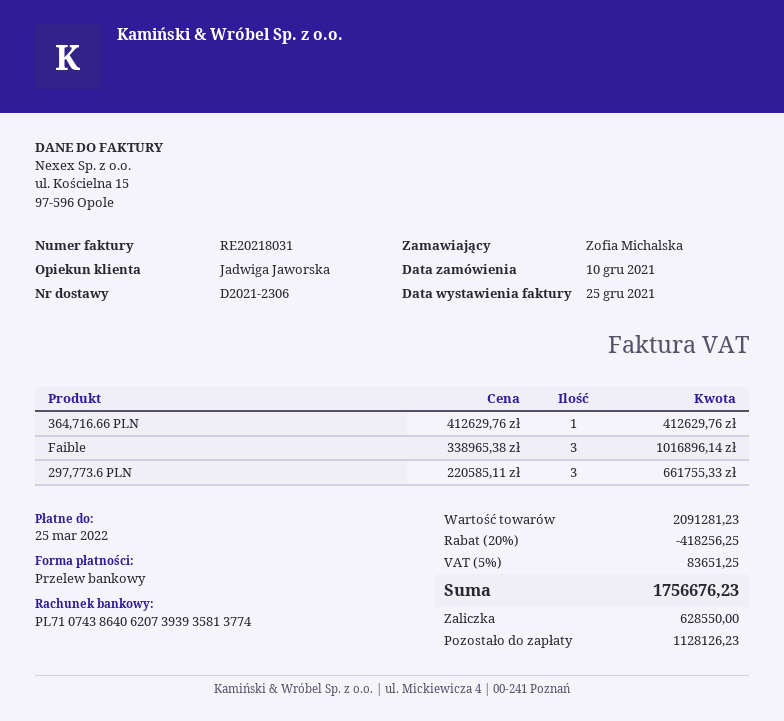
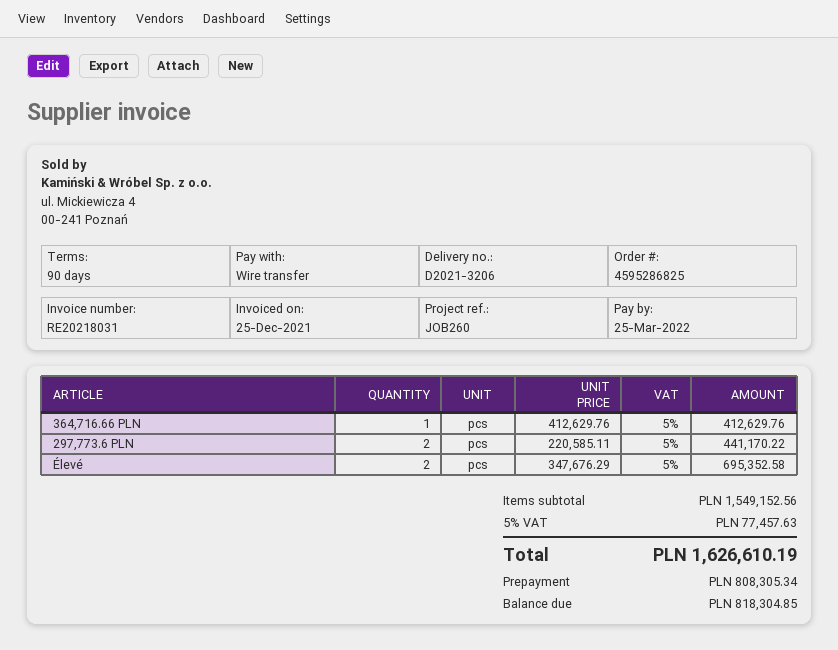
delivery note number: D2021-2306 -> D2021-3206
Faible: 3 x 338965.38 = 1016896.14 -> none
297,773.6 PLN: 3 x 220585.11 = 661755.33 -> 2 x 220585.11 = 441170.22
Élevé: none -> 2 x 347676.29 = 695352.58
subtotal: 2091281.23 -> 1549152.56
discount: 20% = 418256.25 -> none
tax: 5% = 83651.25 -> 5% = 77457.63
total: 1756676.23 -> 1626610.19
deposit: 628550.00 -> 808305.34
balance: 1128126.23 -> 818304.85

